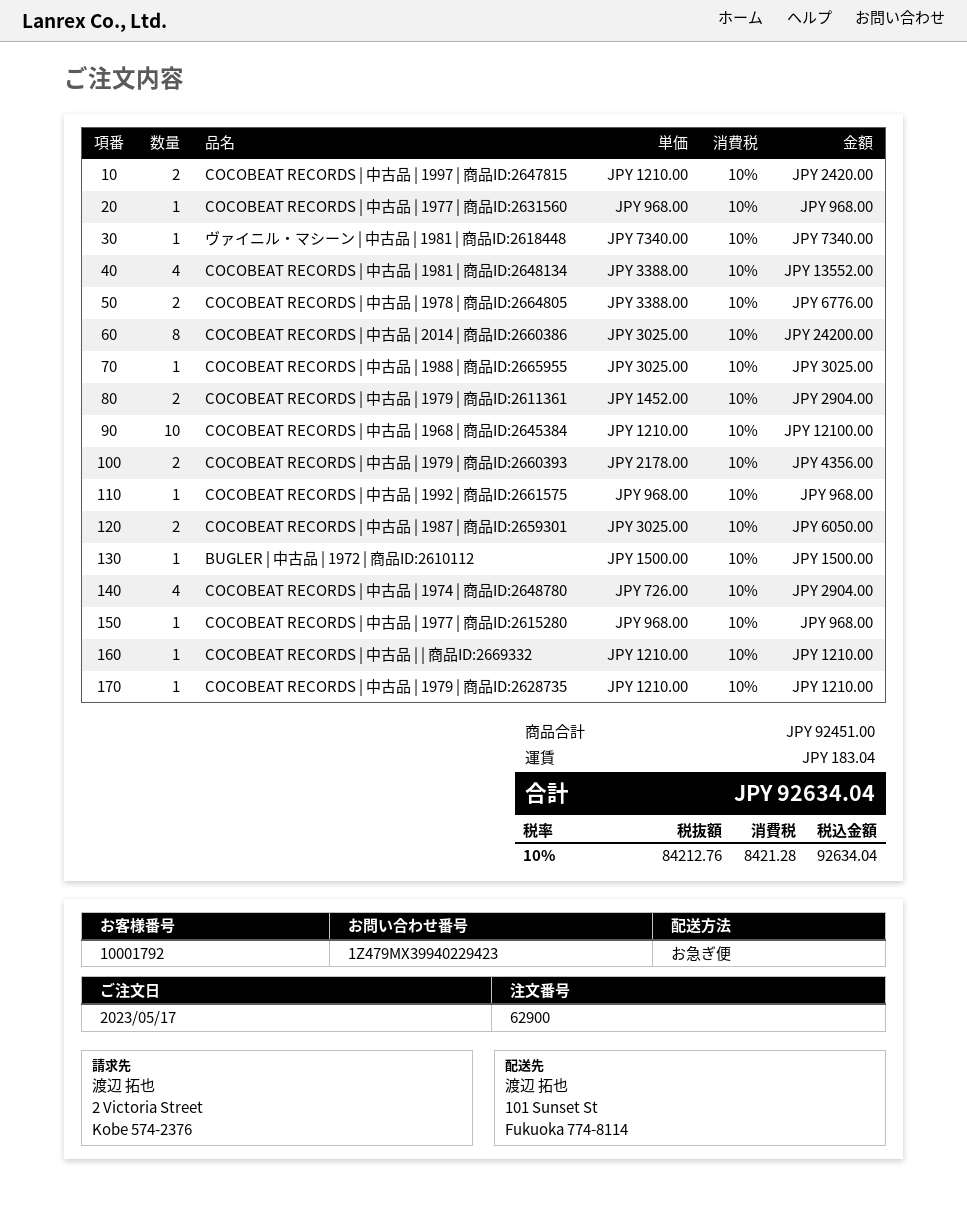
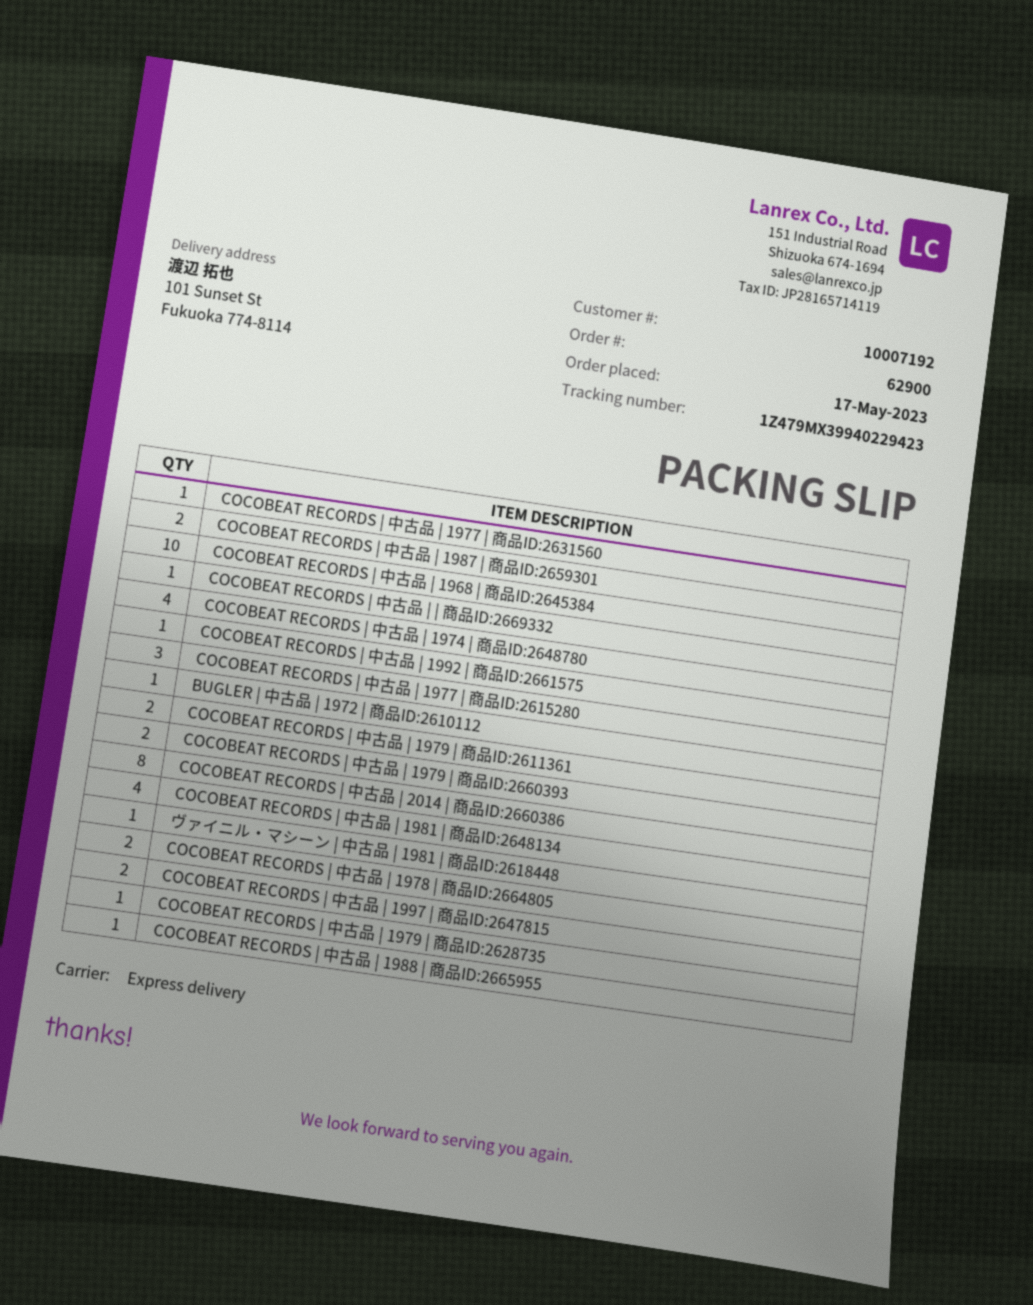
customer number: 10001792 -> 10007192
COCOBEAT RECORDS | 中古品 | 1977 | 商品ID:2615280: 1 -> 3

